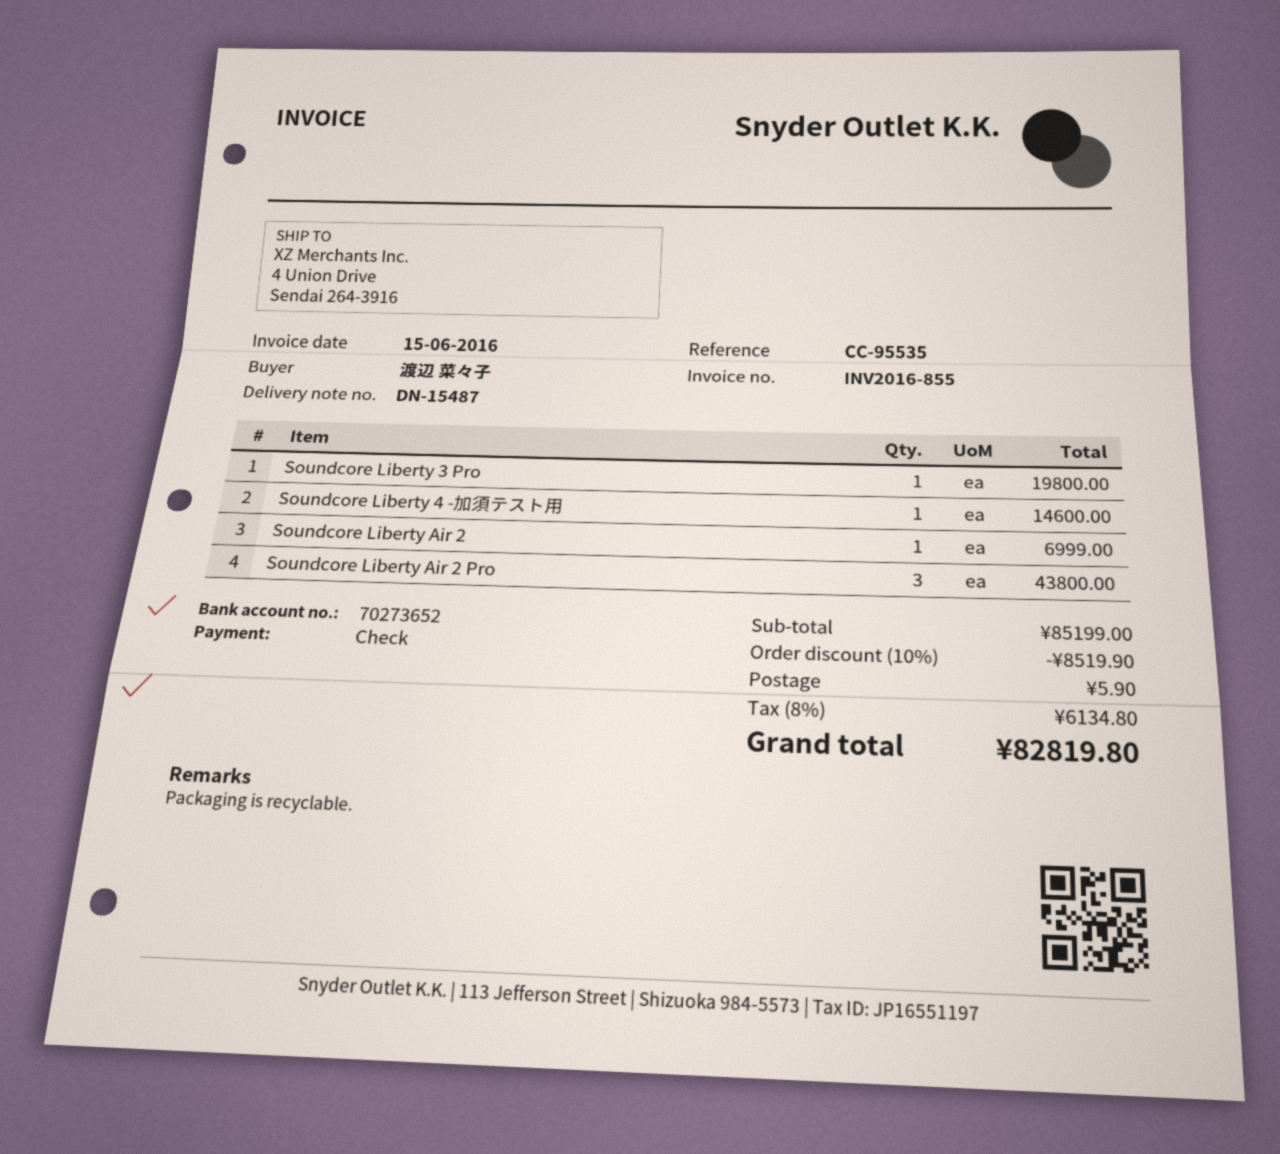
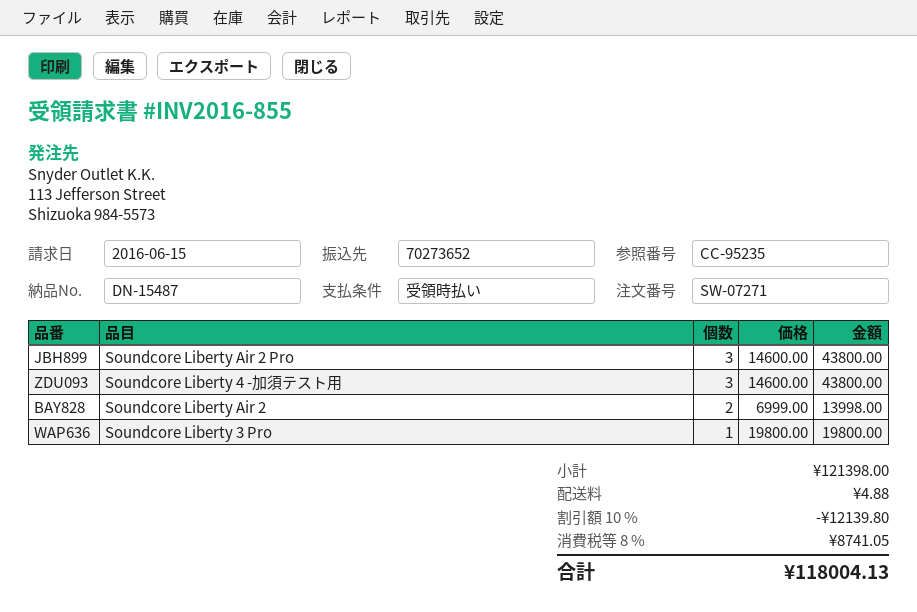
reference: CC-95535 -> CC-95235
Soundcore Liberty 4 -加須テスト用: 1 for 14600.00 -> 3 for 43800.00
Soundcore Liberty Air 2: 1 for 6999.00 -> 2 for 13998.00
subtotal: 85199.00 -> 121398.00
discount: 10% = 8519.90 -> 10% = 12139.80
shipping: 5.90 -> 4.88
tax: 8% = 6134.80 -> 8% = 8741.05
total: 82819.80 -> 118004.13

